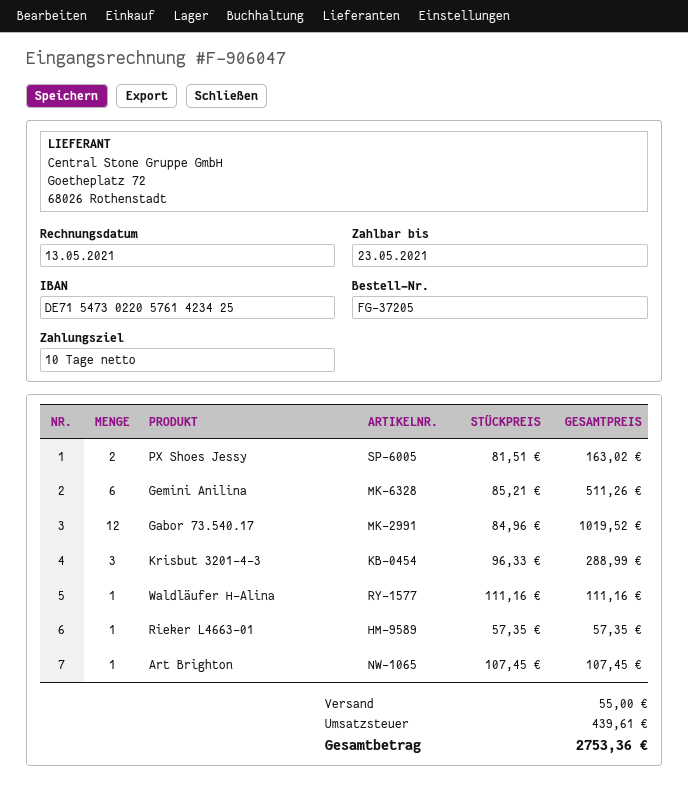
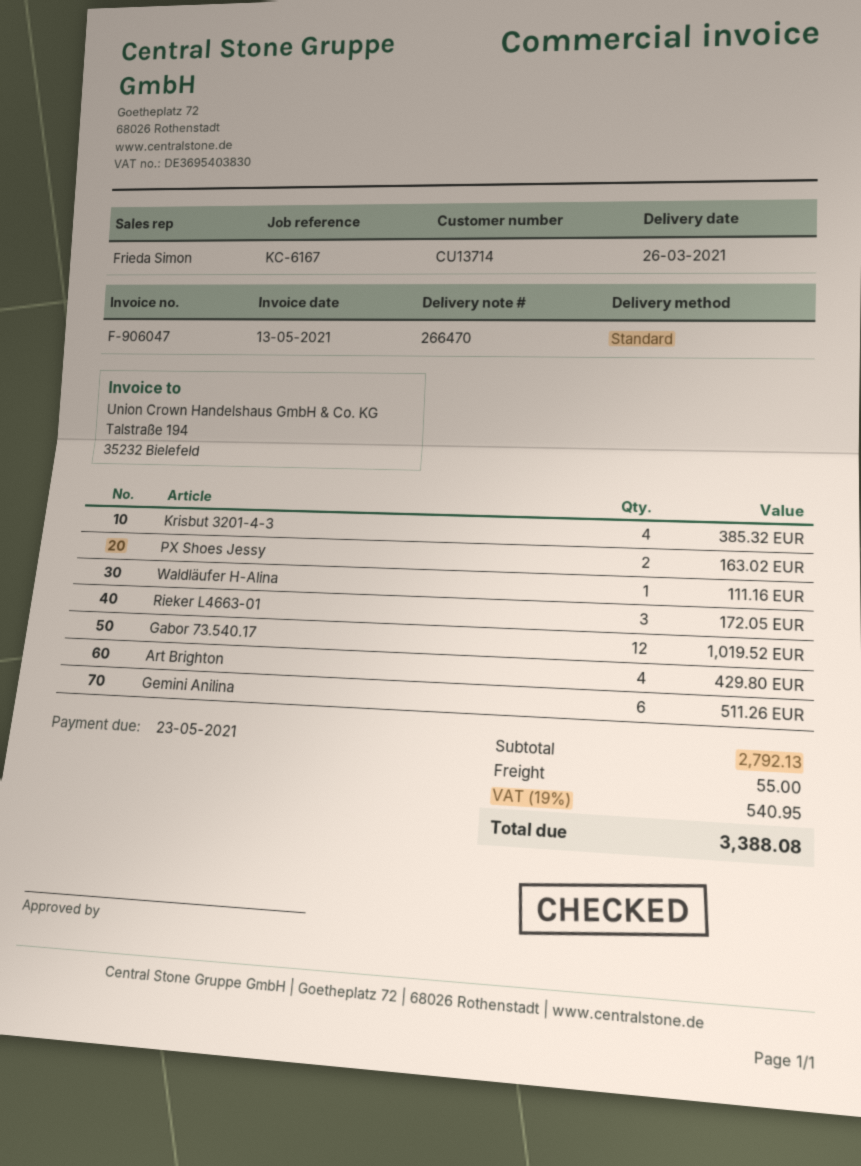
Krisbut 3201-4-3: 3 for 288.99 -> 4 for 385.32
Rieker L4663-01: 1 for 57.35 -> 3 for 172.05
Art Brighton: 1 for 107.45 -> 4 for 429.80
tax: 439.61 -> 540.95
total: 2753.36 -> 3388.08

